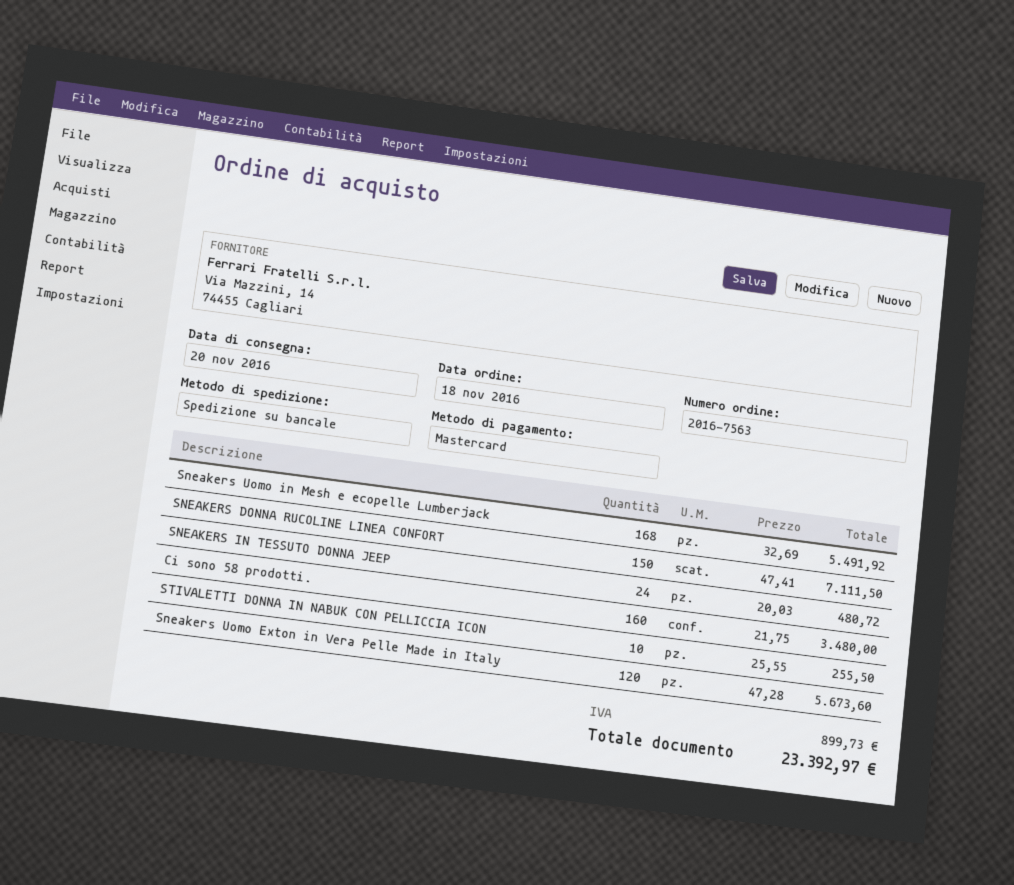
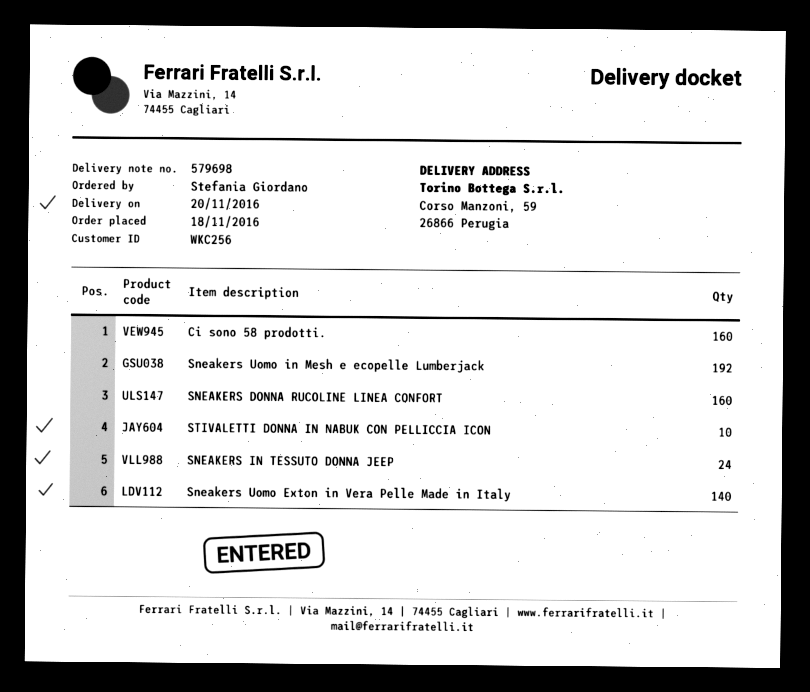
Sneakers Uomo in Mesh e ecopelle Lumberjack: 168 -> 192
SNEAKERS DONNA RUCOLINE LINEA CONFORT: 150 -> 160
Sneakers Uomo Exton in Vera Pelle Made in Italy: 120 -> 140

